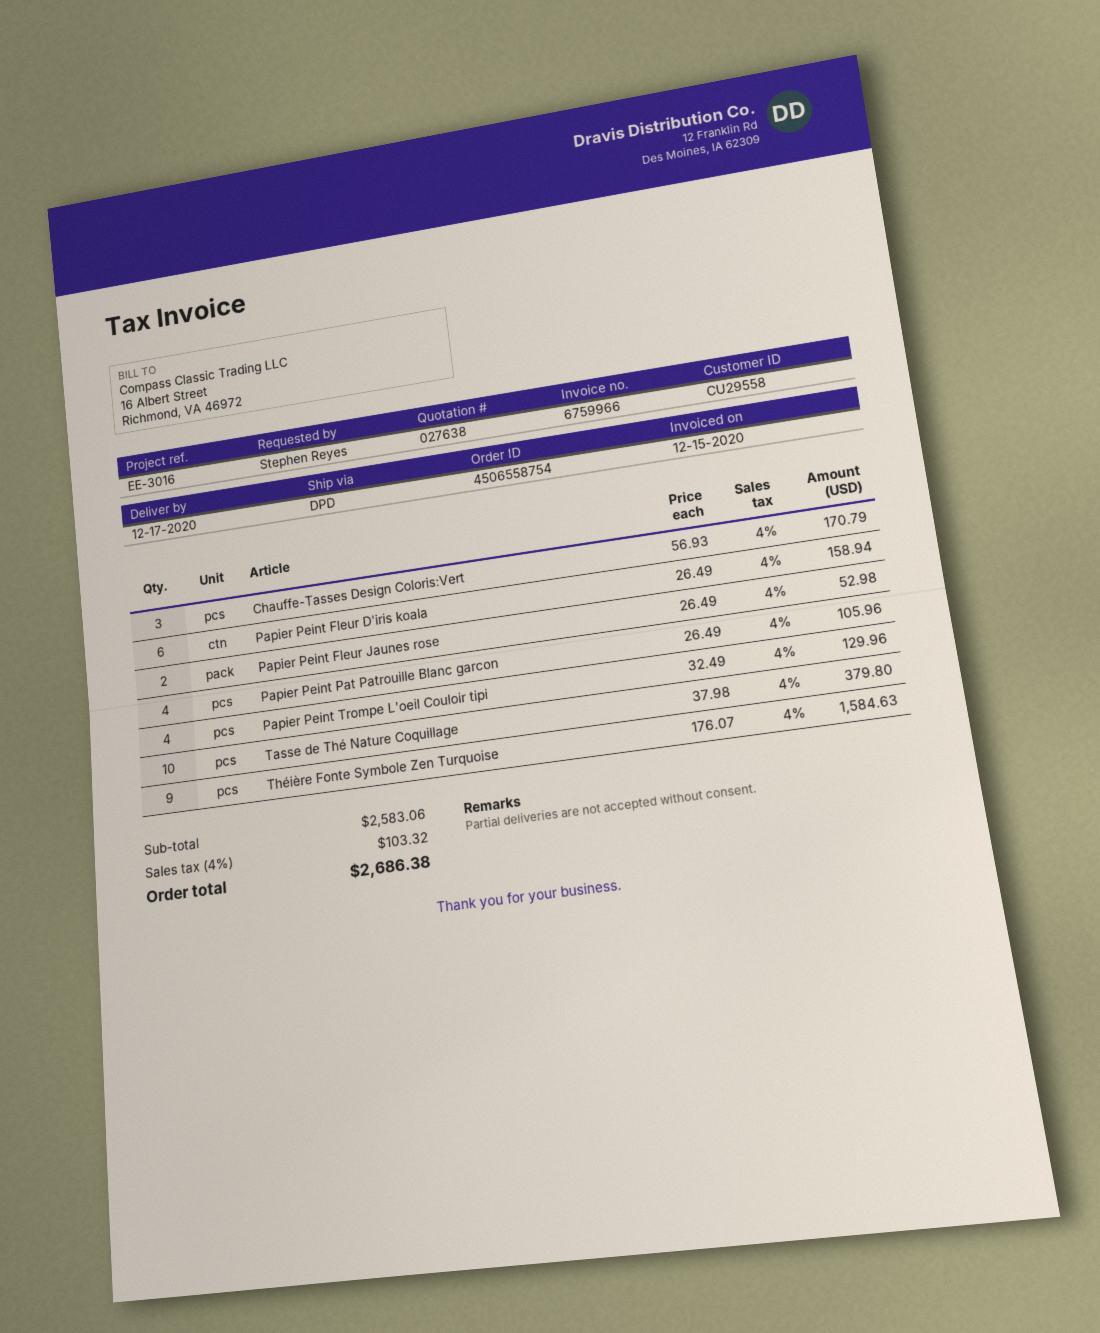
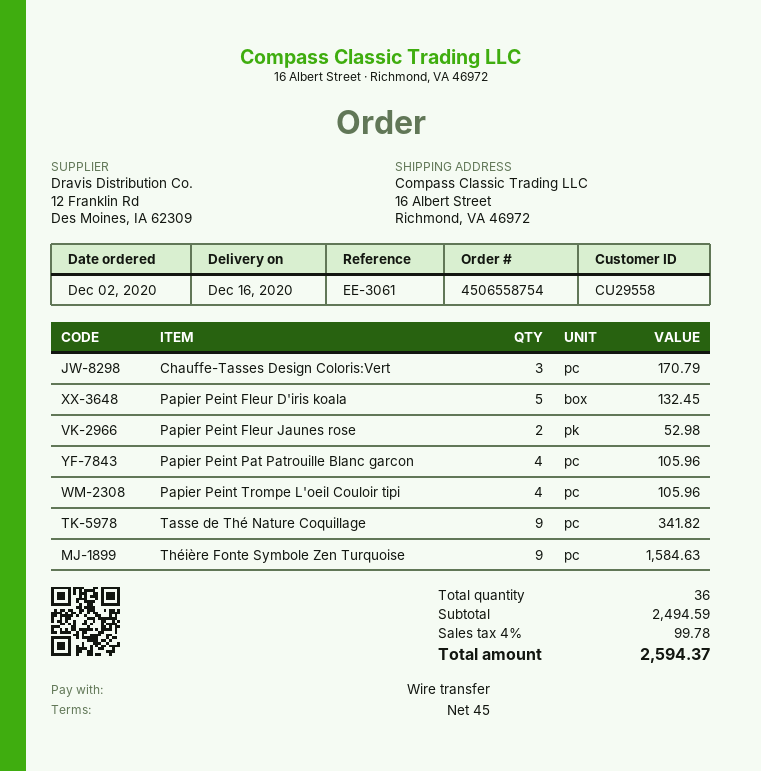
delivery date: 2020-12-17 -> 2020-12-16
reference: EE-3016 -> EE-3061
Papier Peint Fleur D'iris koala: 6 for 158.94 -> 5 for 132.45
Papier Peint Trompe L'oeil Couloir tipi: 4 for 129.96 -> 4 for 105.96
Tasse de Thé Nature Coquillage: 10 for 379.80 -> 9 for 341.82
subtotal: 2583.06 -> 2494.59
tax: 4% = 103.32 -> 4% = 99.78
total: 2686.38 -> 2594.37

